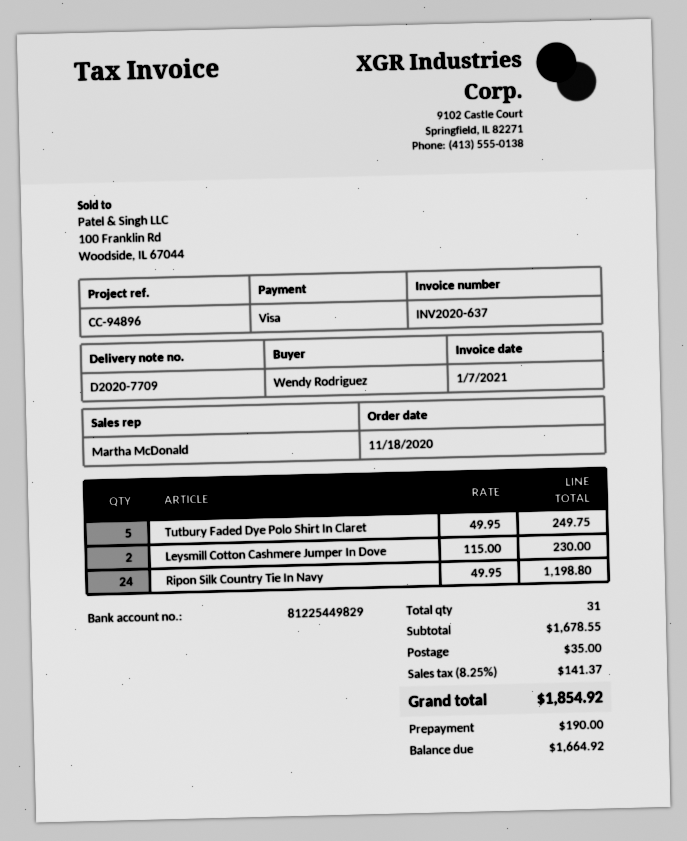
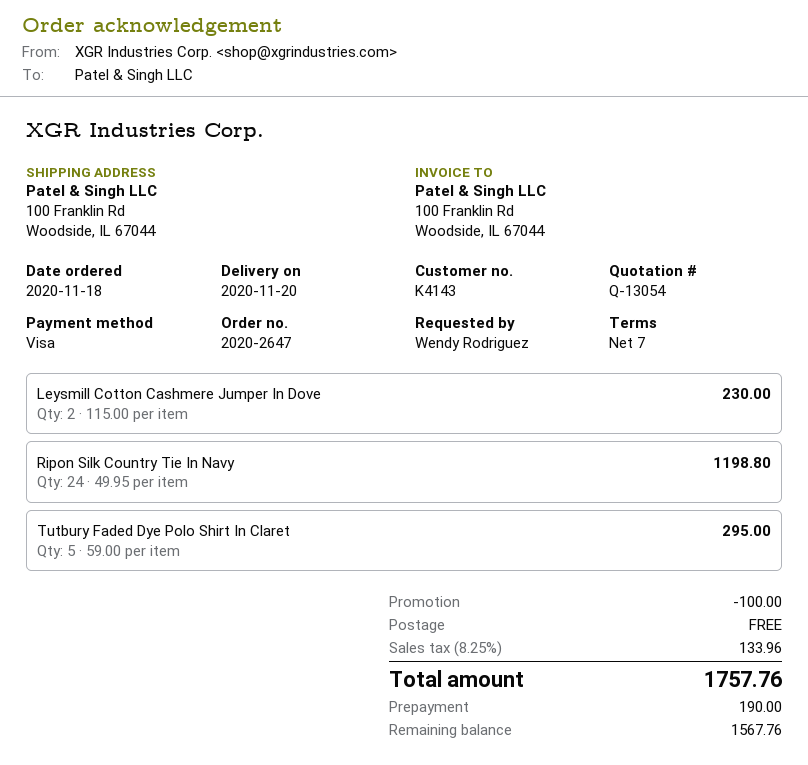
Tutbury Faded Dye Polo Shirt In Claret: 5 x 49.95 = 249.75 -> 5 x 59.00 = 295.00
discount: none -> 100.00
shipping: 35.00 -> 0.00
tax: 8.25% = 141.37 -> 8.25% = 133.96
total: 1854.92 -> 1757.76
balance: 1664.92 -> 1567.76

